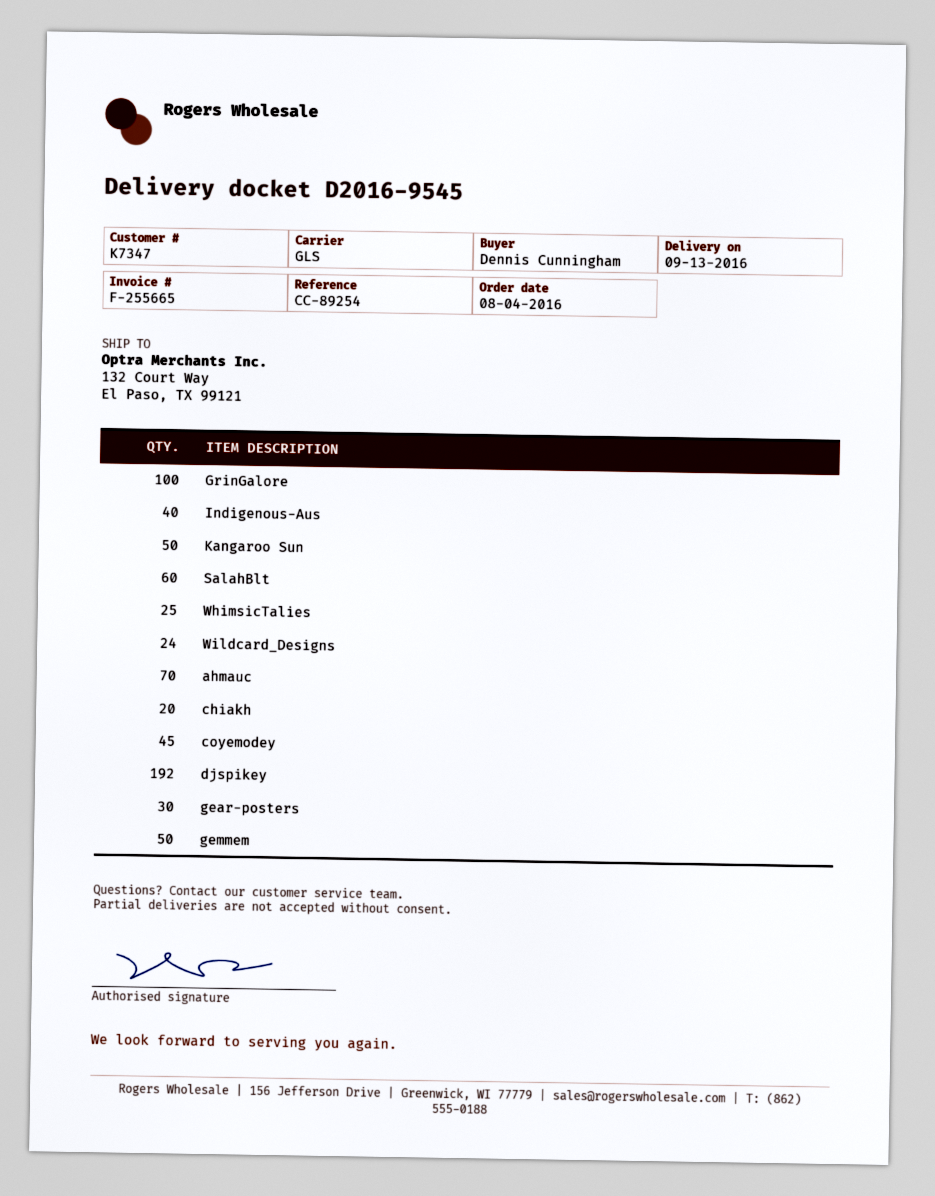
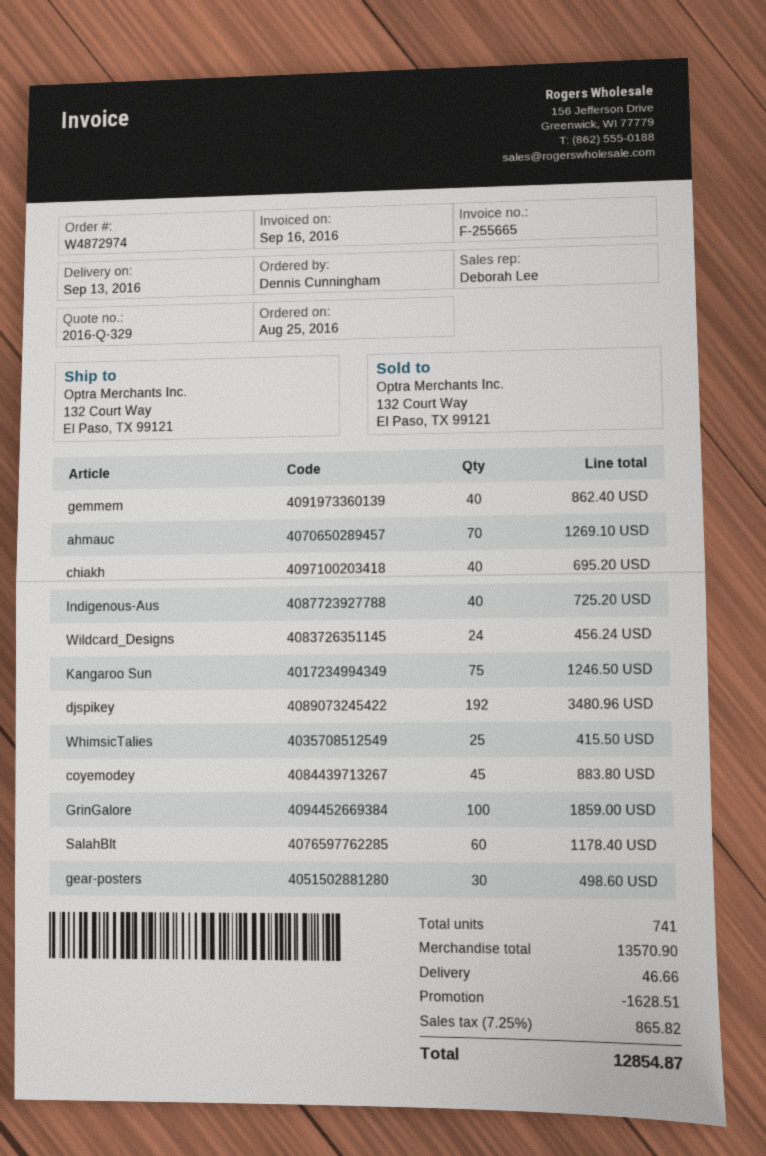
order date: 2016-08-04 -> 2016-08-25
Kangaroo Sun: 50 -> 75
chiakh: 20 -> 40
gemmem: 50 -> 40

